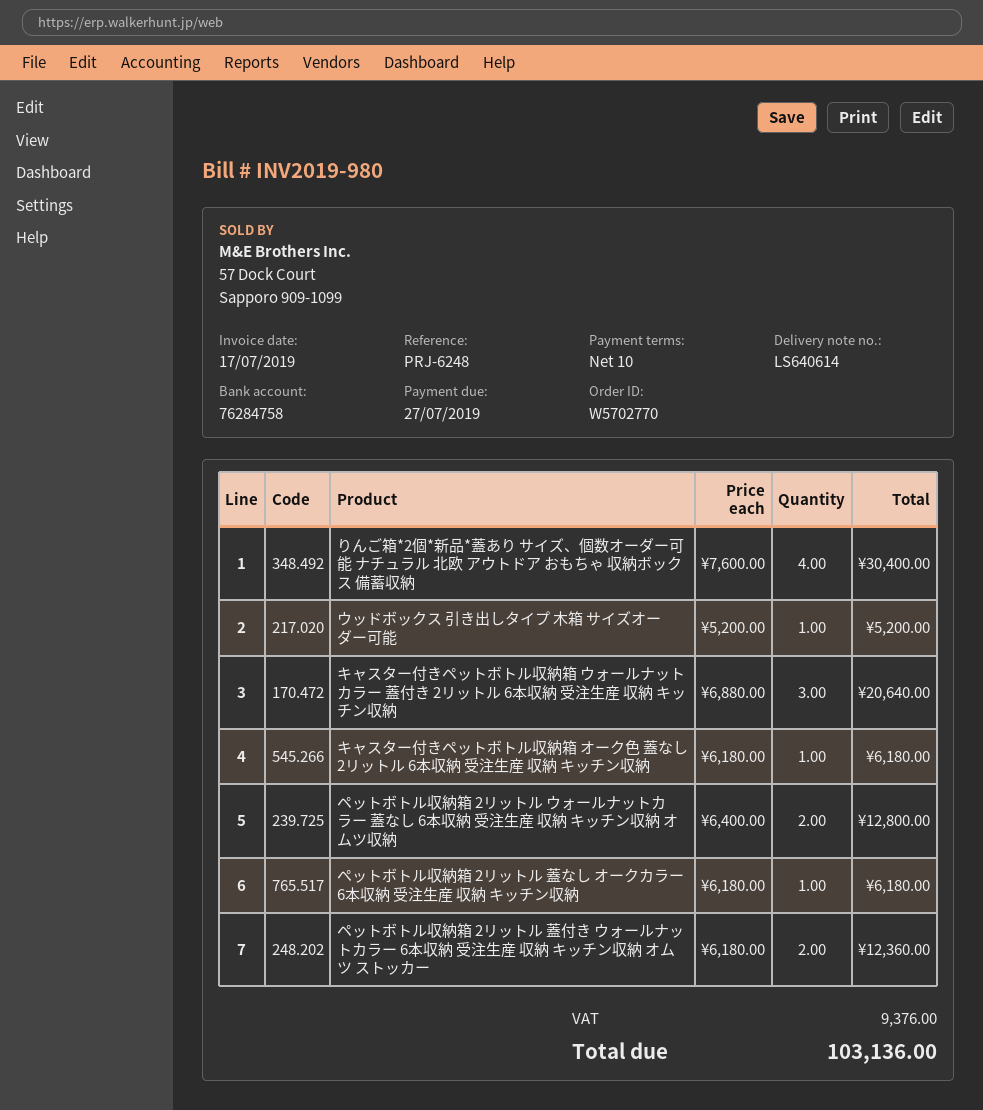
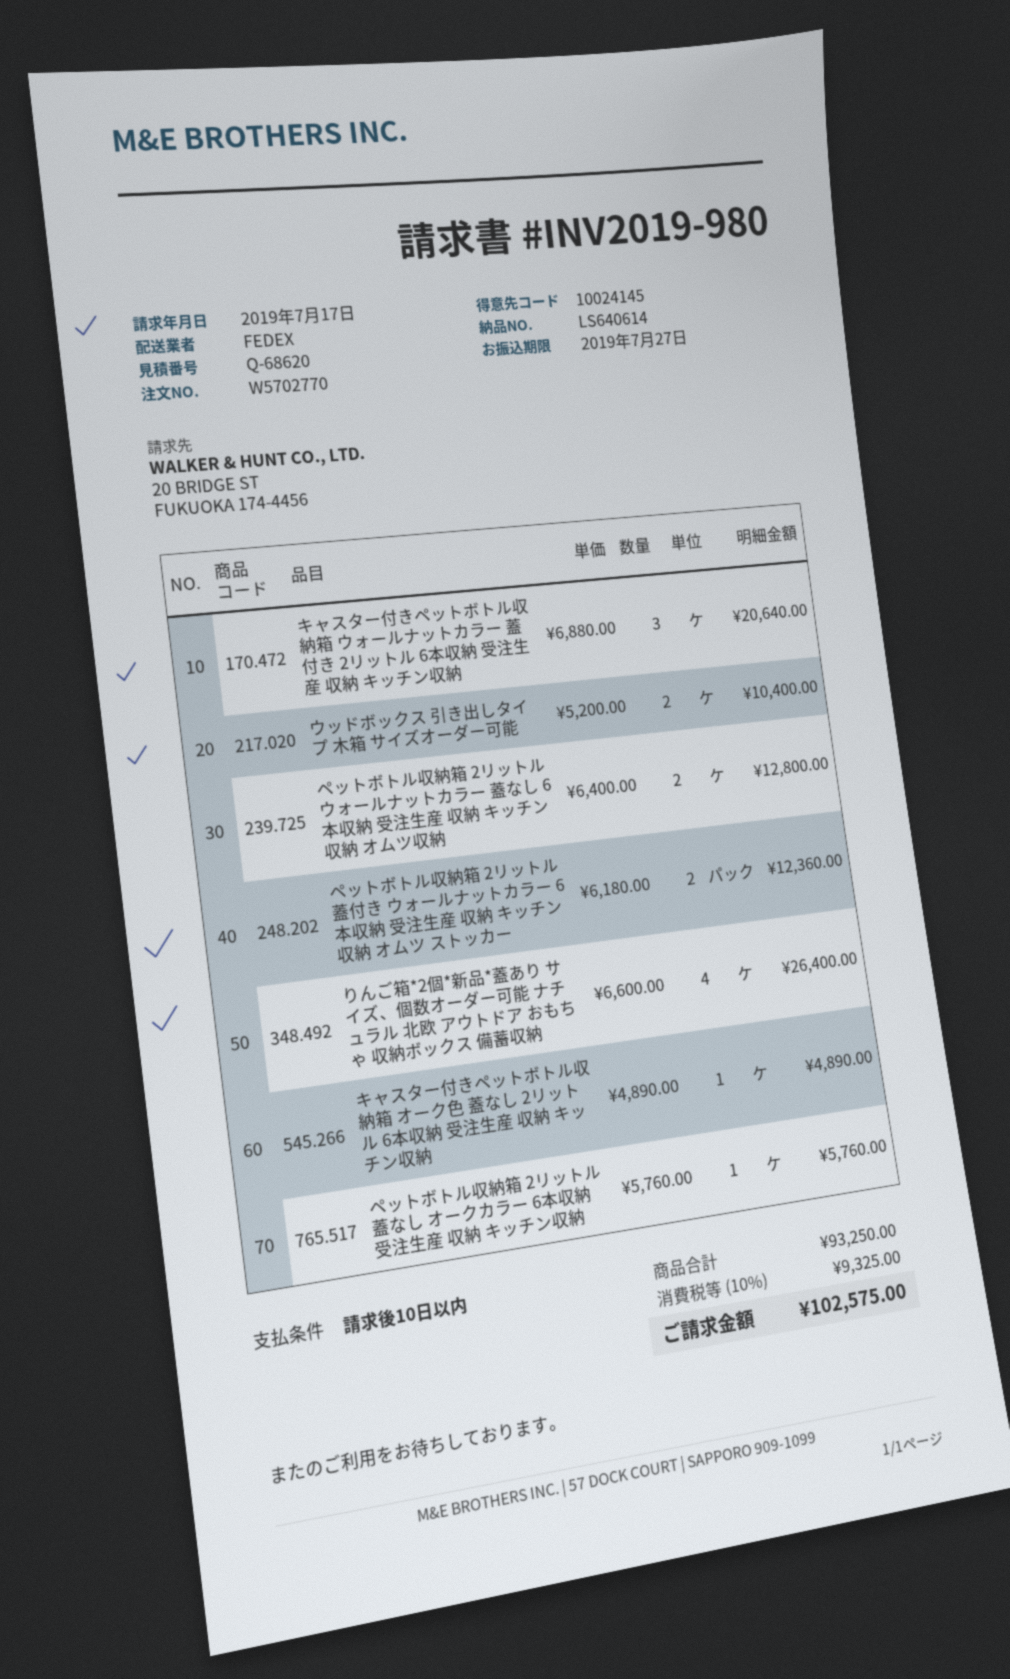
りんご箱*2個*新品*蓋あり サイズ、個数オーダー可能 ナチュラル 北欧 アウトドア おもちゃ 収納ボックス 備蓄収納: 4 x 7600.00 = 30400.00 -> 4 x 6600.00 = 26400.00
ウッドボックス 引き出しタイプ 木箱 サイズオーダー可能: 1 x 5200.00 = 5200.00 -> 2 x 5200.00 = 10400.00
キャスター付きペットボトル収納箱 オーク色 蓋なし 2リットル 6本収納 受注生産 収納 キッチン収納: 1 x 6180.00 = 6180.00 -> 1 x 4890.00 = 4890.00
ペットボトル収納箱 2リットル 蓋なし オークカラー 6本収納 受注生産 収納 キッチン収納: 1 x 6180.00 = 6180.00 -> 1 x 5760.00 = 5760.00
tax: 9376.00 -> 9325.00
total: 103136.00 -> 102575.00

